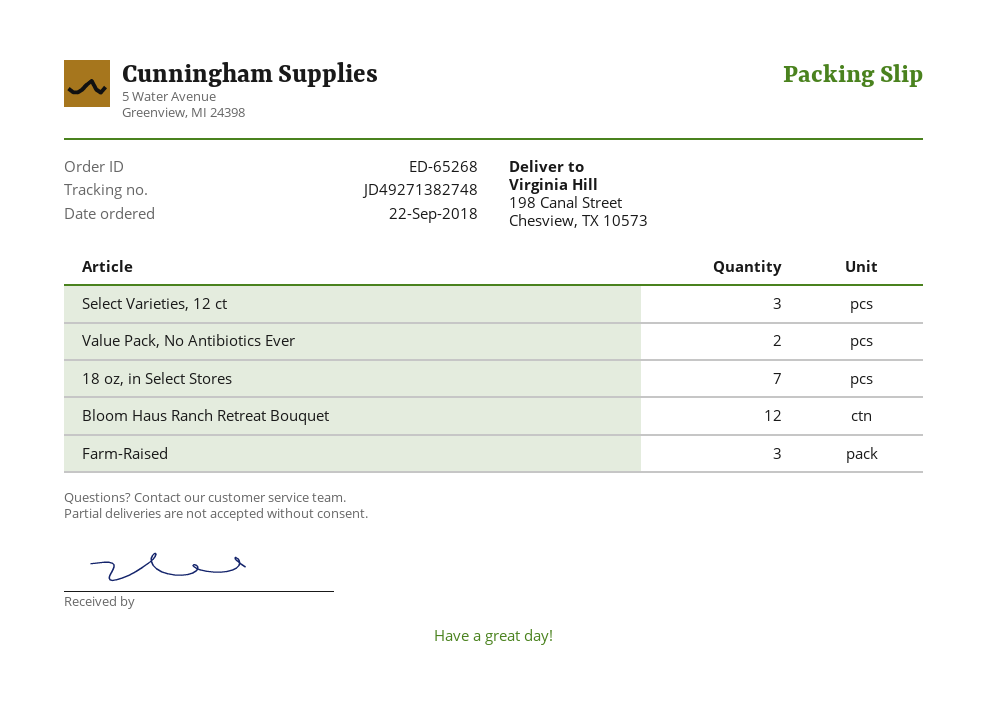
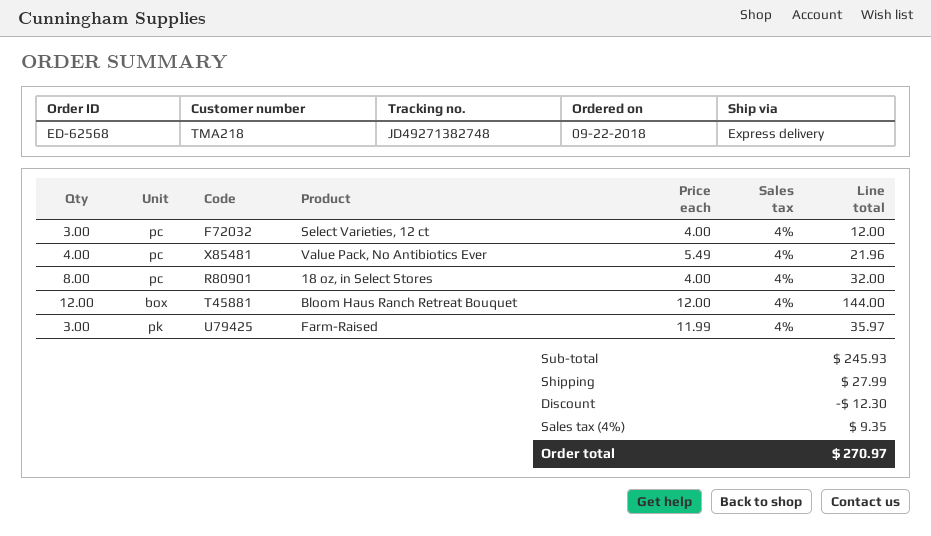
order number: ED-65268 -> ED-62568
Value Pack, No Antibiotics Ever: 2 -> 4
18 oz, in Select Stores: 7 -> 8

